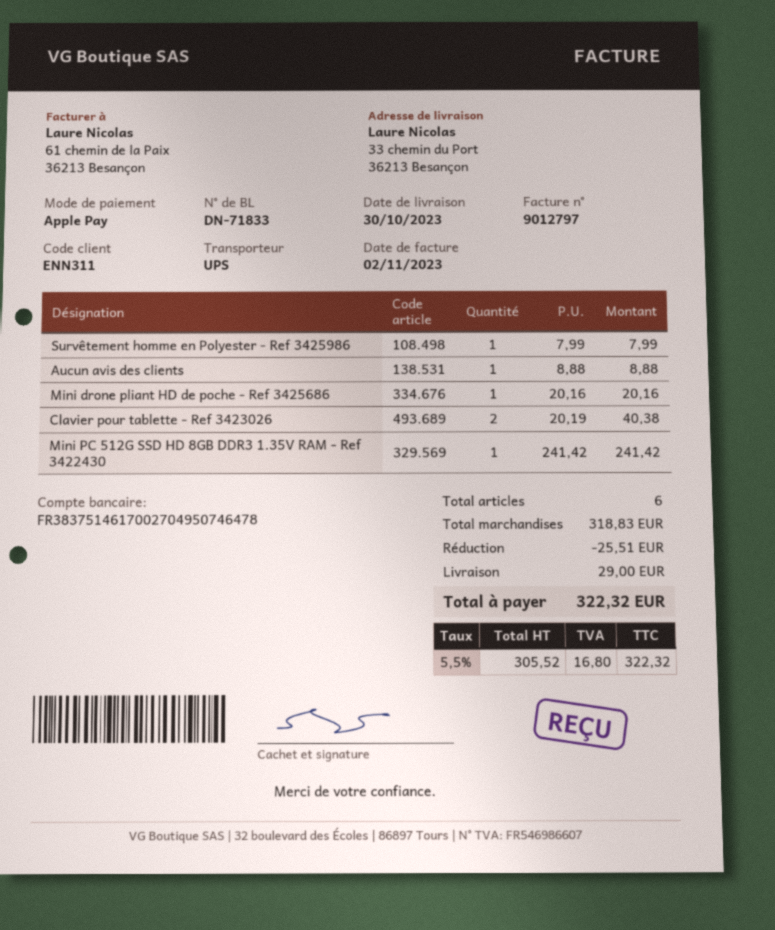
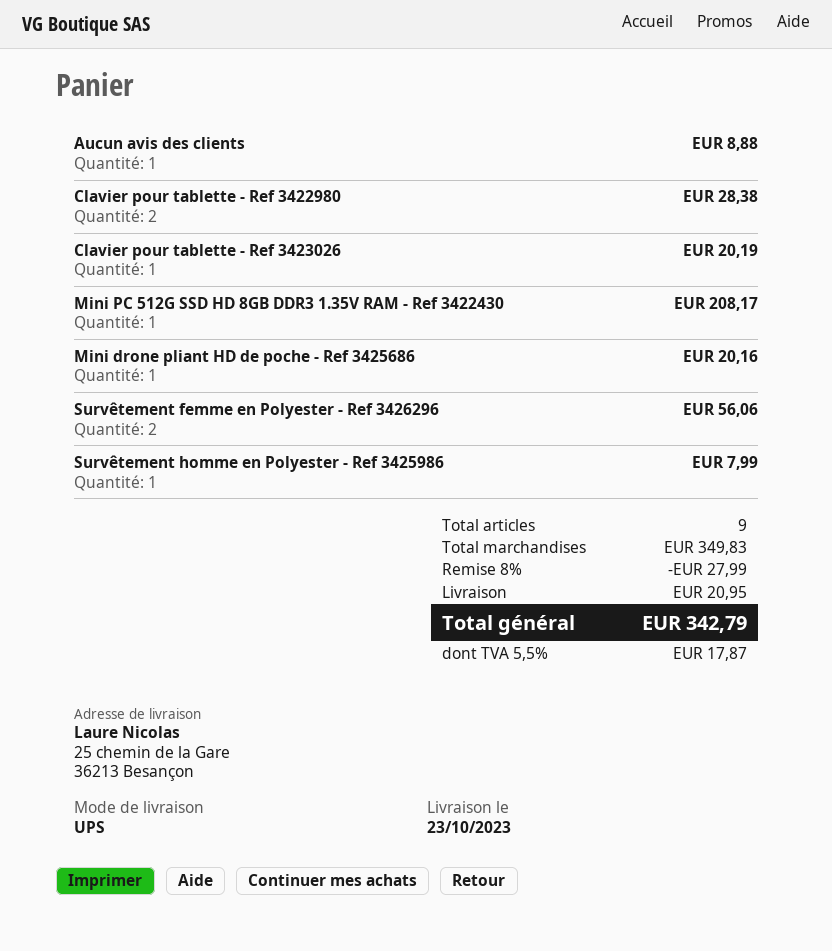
delivery date: 2023-10-30 -> 2023-10-23
ship to: 33 chemin du Port, 36213 Besançon -> 25 chemin de la Gare, 36213 Besançon
Clavier pour tablette - Ref 3423026: 2 for 40.38 -> 1 for 20.19
Mini PC 512G SSD HD 8GB DDR3 1.35V RAM - Ref 3422430: 1 for 241.42 -> 1 for 208.17
Clavier pour tablette - Ref 3422980: none -> 2 for 28.38
Survêtement femme en Polyester - Ref 3426296: none -> 2 for 56.06
total quantity: 6 -> 9
subtotal: 318.83 -> 349.83
discount: 25.51 -> 27.99
shipping: 29.00 -> 20.95
tax: 5.5% = 16.80 -> 5.5% = 17.87
total: 322.32 -> 342.79

